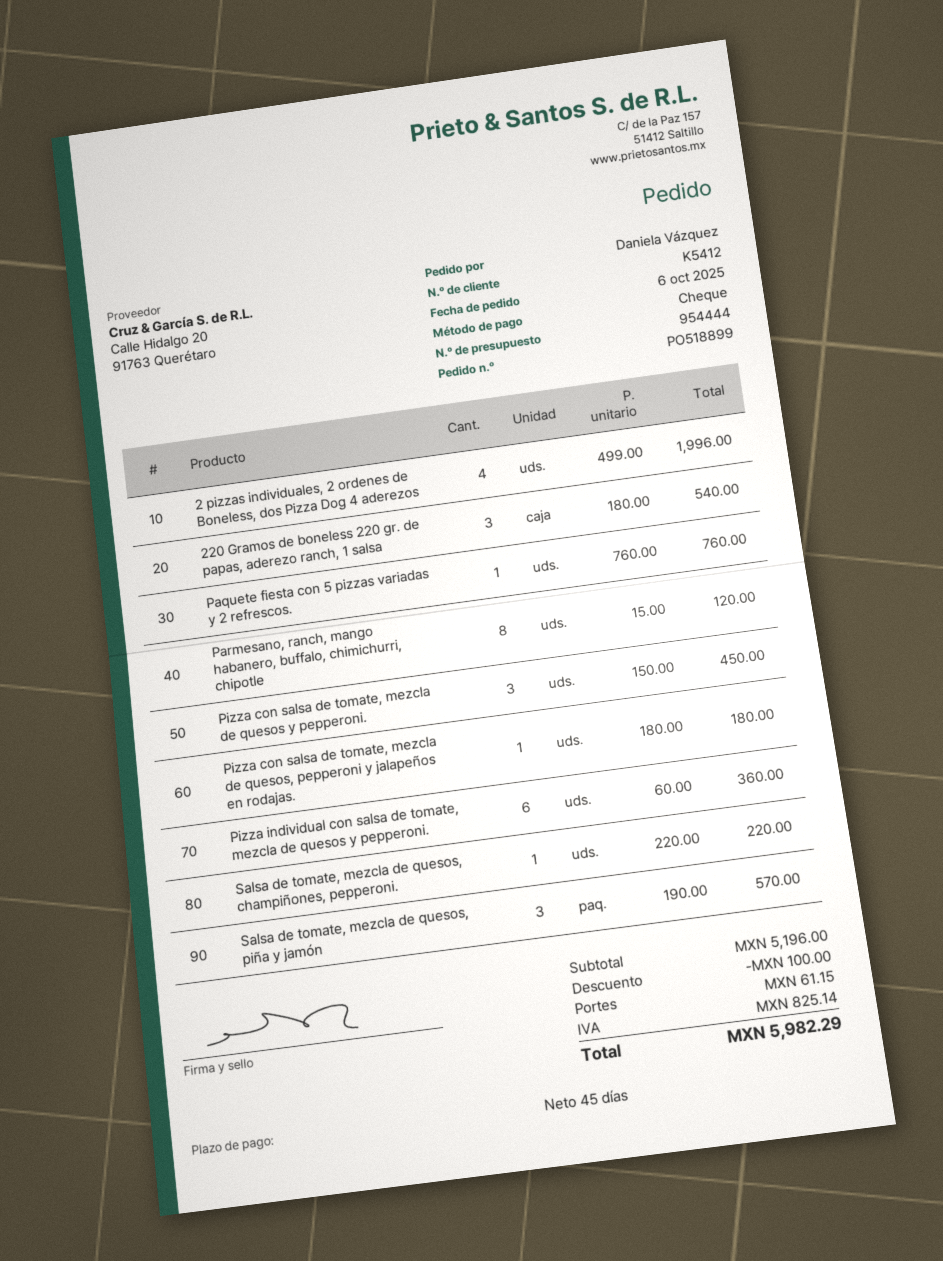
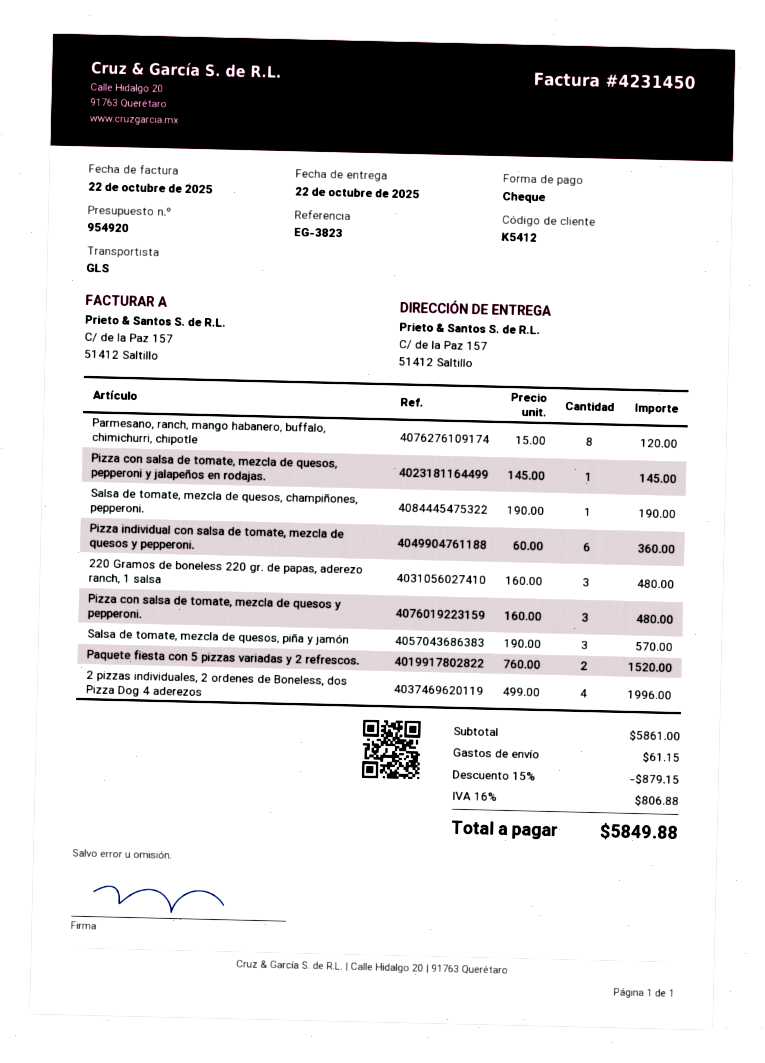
quote number: 954444 -> 954920
220 Gramos de boneless 220 gr. de papas, aderezo ranch, 1 salsa: 3 x 180.00 = 540.00 -> 3 x 160.00 = 480.00
Paquete fiesta con 5 pizzas variadas y 2 refrescos.: 1 x 760.00 = 760.00 -> 2 x 760.00 = 1520.00
Pizza con salsa de tomate, mezcla de quesos y pepperoni.: 3 x 150.00 = 450.00 -> 3 x 160.00 = 480.00
Pizza con salsa de tomate, mezcla de quesos, pepperoni y jalapeños en rodajas.: 1 x 180.00 = 180.00 -> 1 x 145.00 = 145.00
Salsa de tomate, mezcla de quesos, champiñones, pepperoni.: 1 x 220.00 = 220.00 -> 1 x 190.00 = 190.00
subtotal: 5196.00 -> 5861.00
discount: 100.00 -> 879.15
tax: 825.14 -> 806.88
total: 5982.29 -> 5849.88

